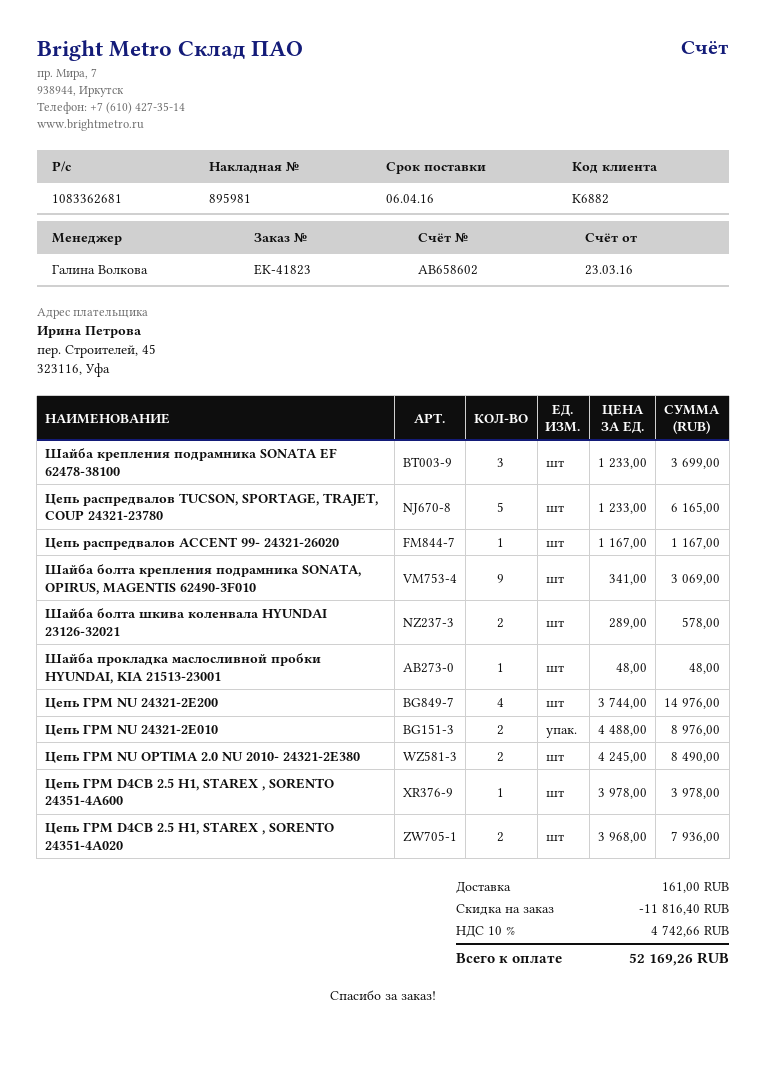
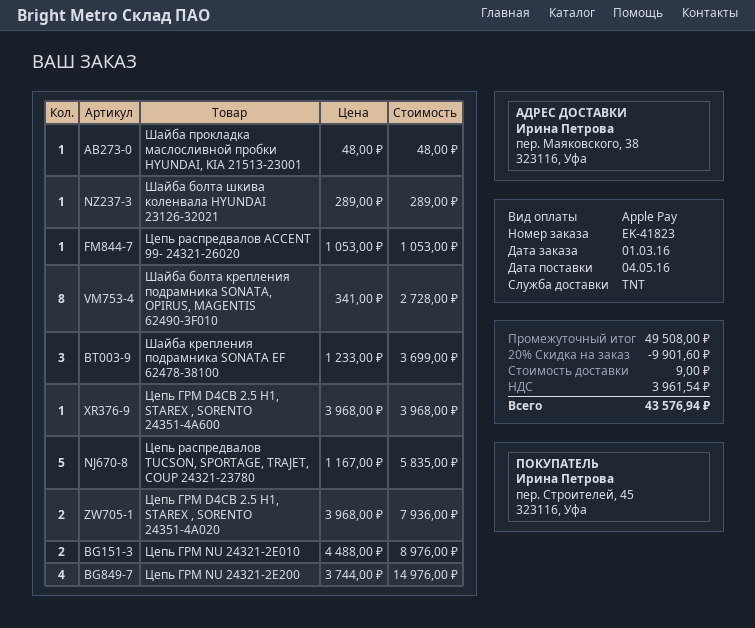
delivery date: 2016-04-06 -> 2016-05-04
Цепь распредвалов TUCSON, SPORTAGE, TRAJET, COUP 24321-23780: 5 x 1233.00 = 6165.00 -> 5 x 1167.00 = 5835.00
Цепь распредвалов ACCENT 99- 24321-26020: 1 x 1167.00 = 1167.00 -> 1 x 1053.00 = 1053.00
Шайба болта крепления подрамника SONATA, OPIRUS, MAGENTIS 62490-3F010: 9 x 341.00 = 3069.00 -> 8 x 341.00 = 2728.00
Шайба болта шкива коленвала HYUNDAI 23126-32021: 2 x 289.00 = 578.00 -> 1 x 289.00 = 289.00
Цепь ГРМ NU OPTIMA 2.0 NU 2010- 24321-2E380: 2 x 4245.00 = 8490.00 -> none
Цепь ГРМ D4CB 2.5 H1, STAREX , SORENTO 24351-4A600: 1 x 3978.00 = 3978.00 -> 1 x 3968.00 = 3968.00
discount: 11816.40 -> 9901.60
shipping: 161.00 -> 9.00
tax: 4742.66 -> 3961.54
total: 52169.26 -> 43576.94

